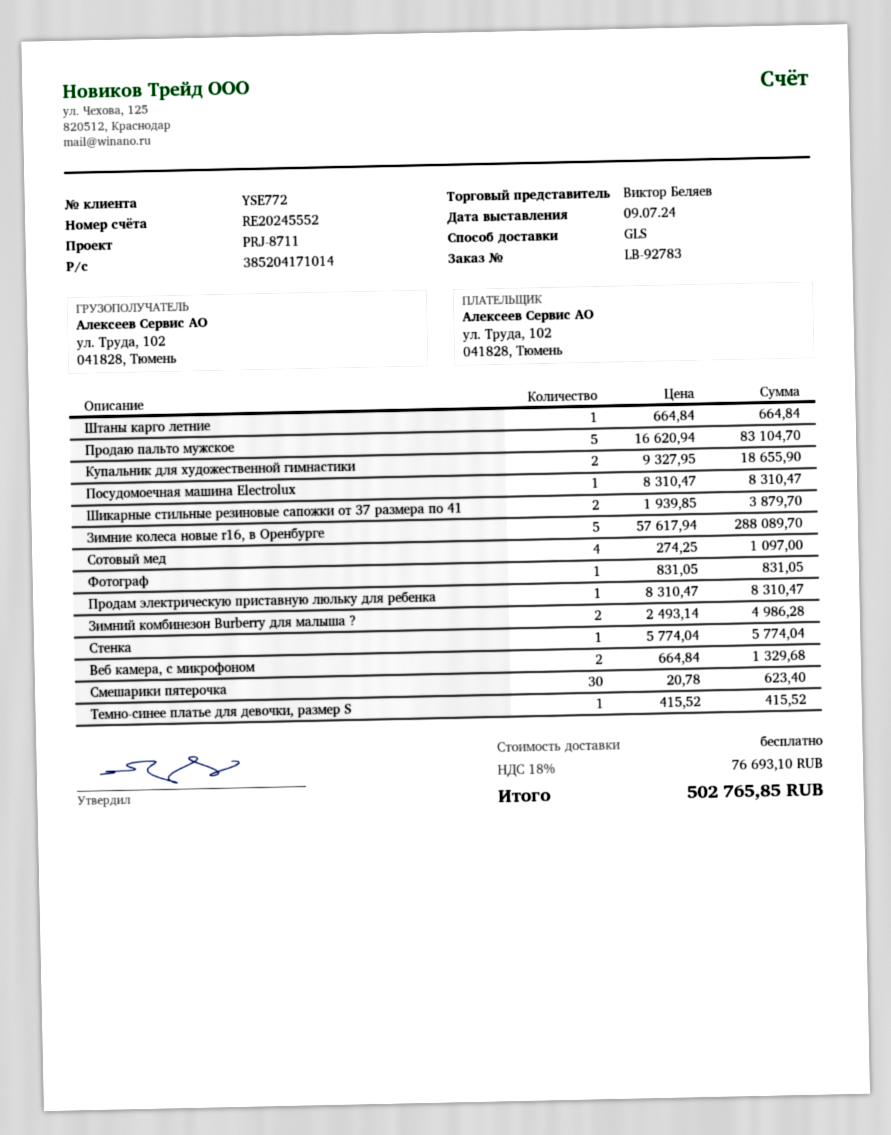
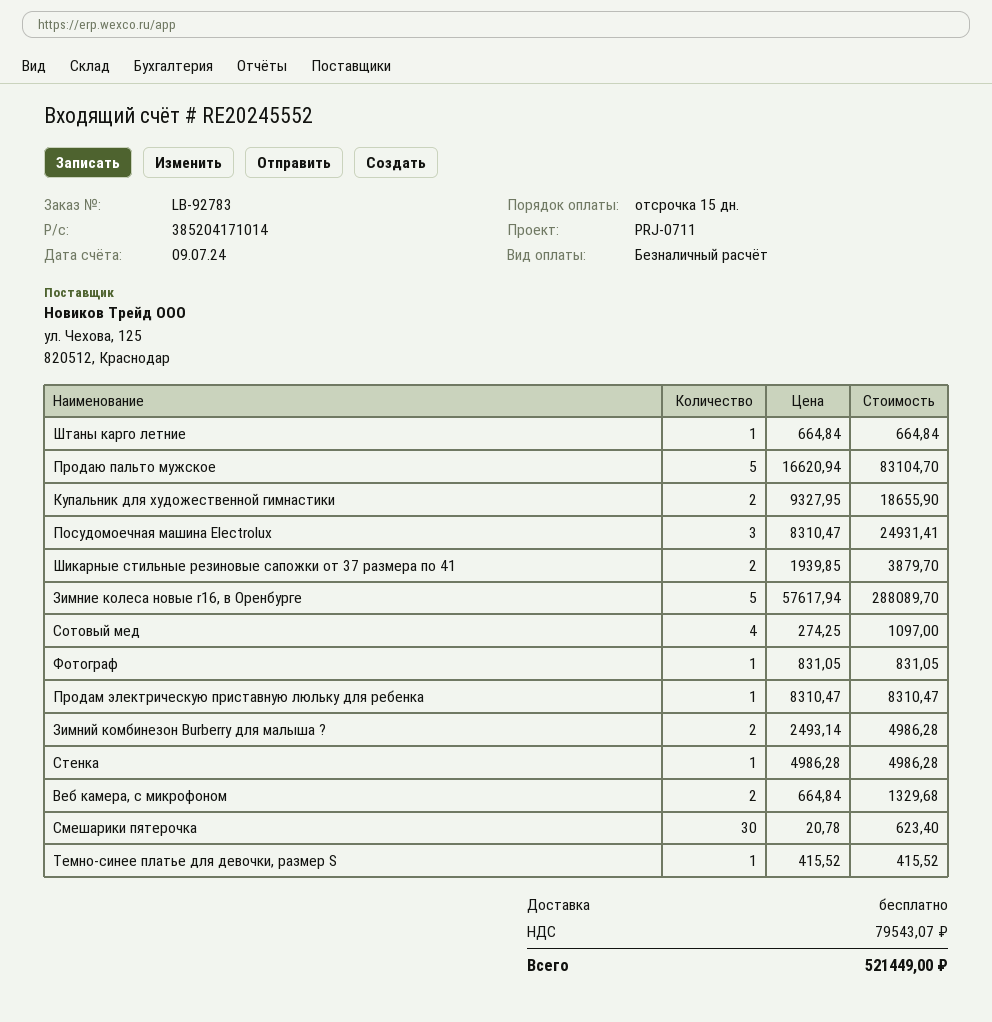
reference: PRJ-8711 -> PRJ-0711
Посудомоечная машина Electrolux: 1 x 8310.47 = 8310.47 -> 3 x 8310.47 = 24931.41
Стенка: 1 x 5774.04 = 5774.04 -> 1 x 4986.28 = 4986.28
tax: 76693.10 -> 79543.07
total: 502765.85 -> 521449.00

